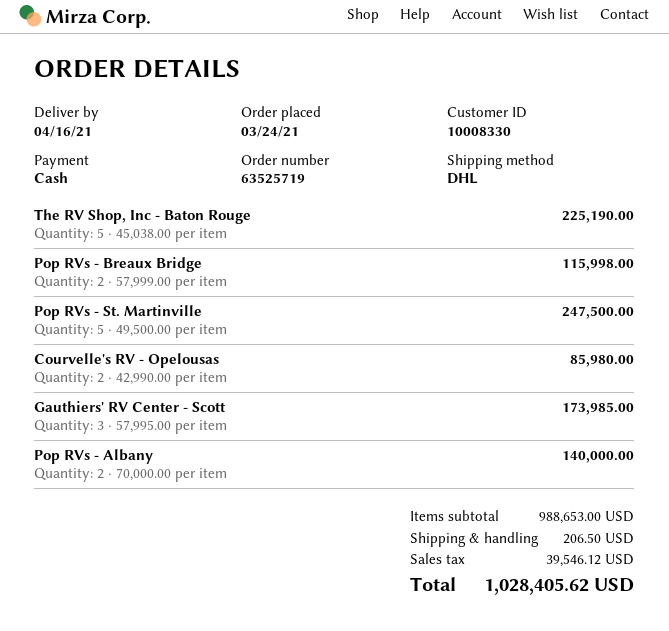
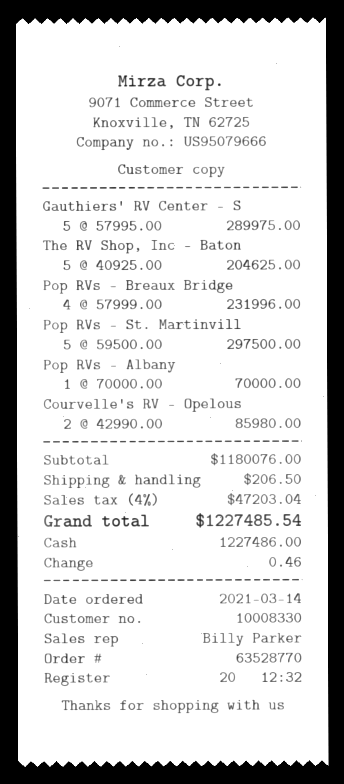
order number: 63525719 -> 63528770
order date: 2021-03-24 -> 2021-03-14
The RV Shop, Inc - Baton Rouge: 5 x 45038.00 = 225190.00 -> 5 x 40925.00 = 204625.00
Pop RVs - Breaux Bridge: 2 x 57999.00 = 115998.00 -> 4 x 57999.00 = 231996.00
Pop RVs - St. Martinville: 5 x 49500.00 = 247500.00 -> 5 x 59500.00 = 297500.00
Gauthiers' RV Center - Scott: 3 x 57995.00 = 173985.00 -> 5 x 57995.00 = 289975.00
Pop RVs - Albany: 2 x 70000.00 = 140000.00 -> 1 x 70000.00 = 70000.00
subtotal: 988653.00 -> 1180076.00
tax: 39546.12 -> 47203.04
total: 1028405.62 -> 1227485.54

